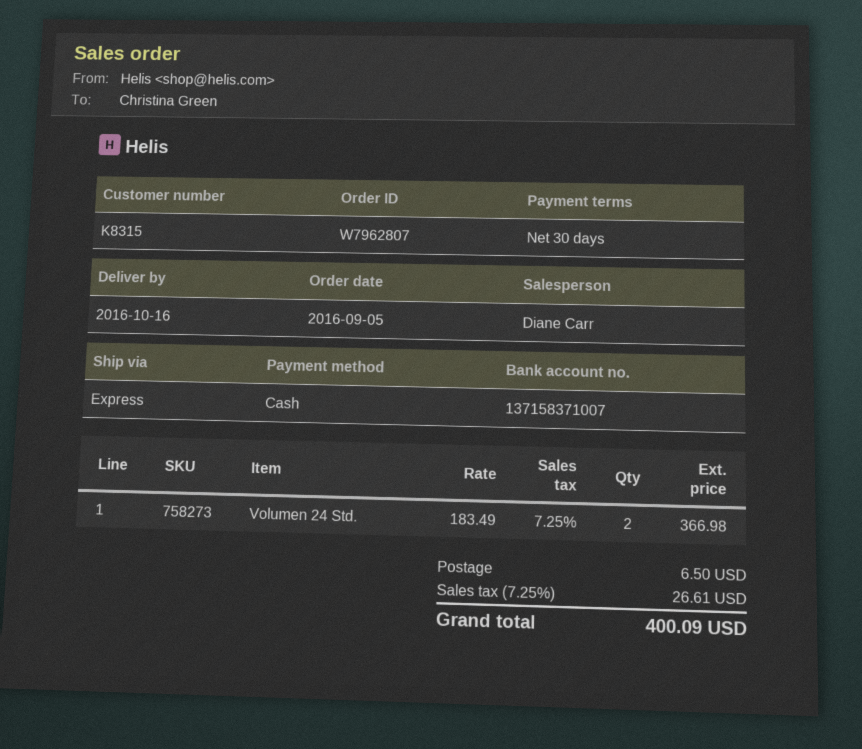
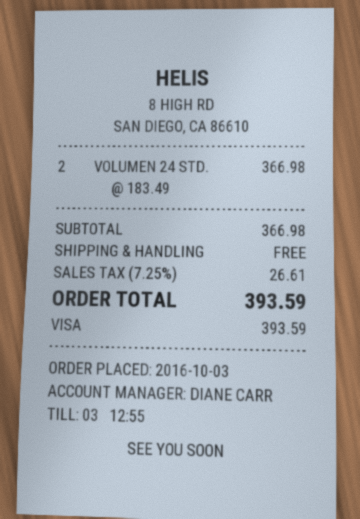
order date: 2016-09-05 -> 2016-10-03
payment method: cash -> Visa
shipping: 6.50 -> 0.00
total: 400.09 -> 393.59

